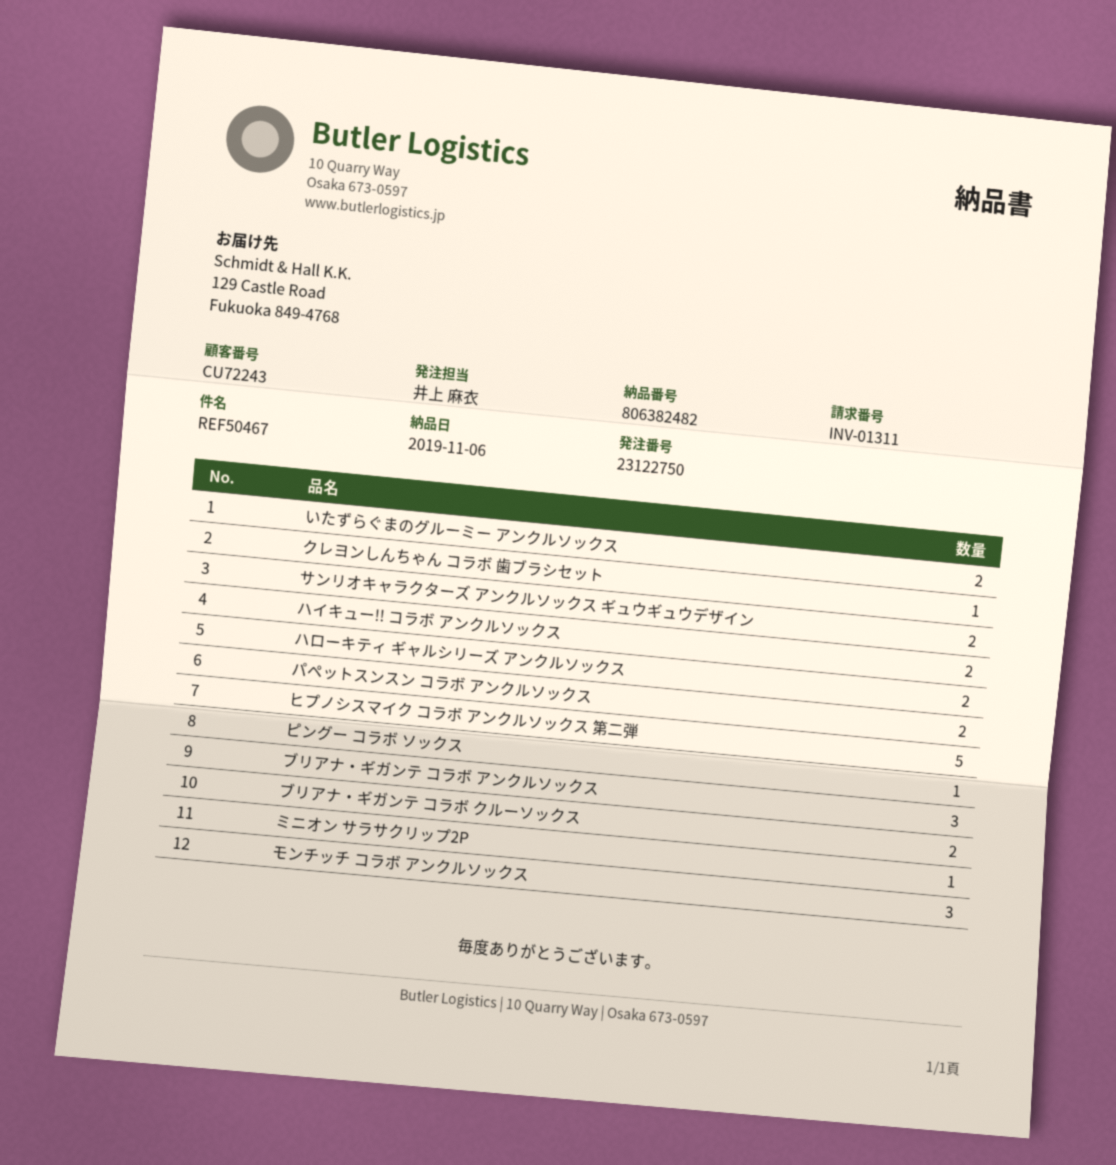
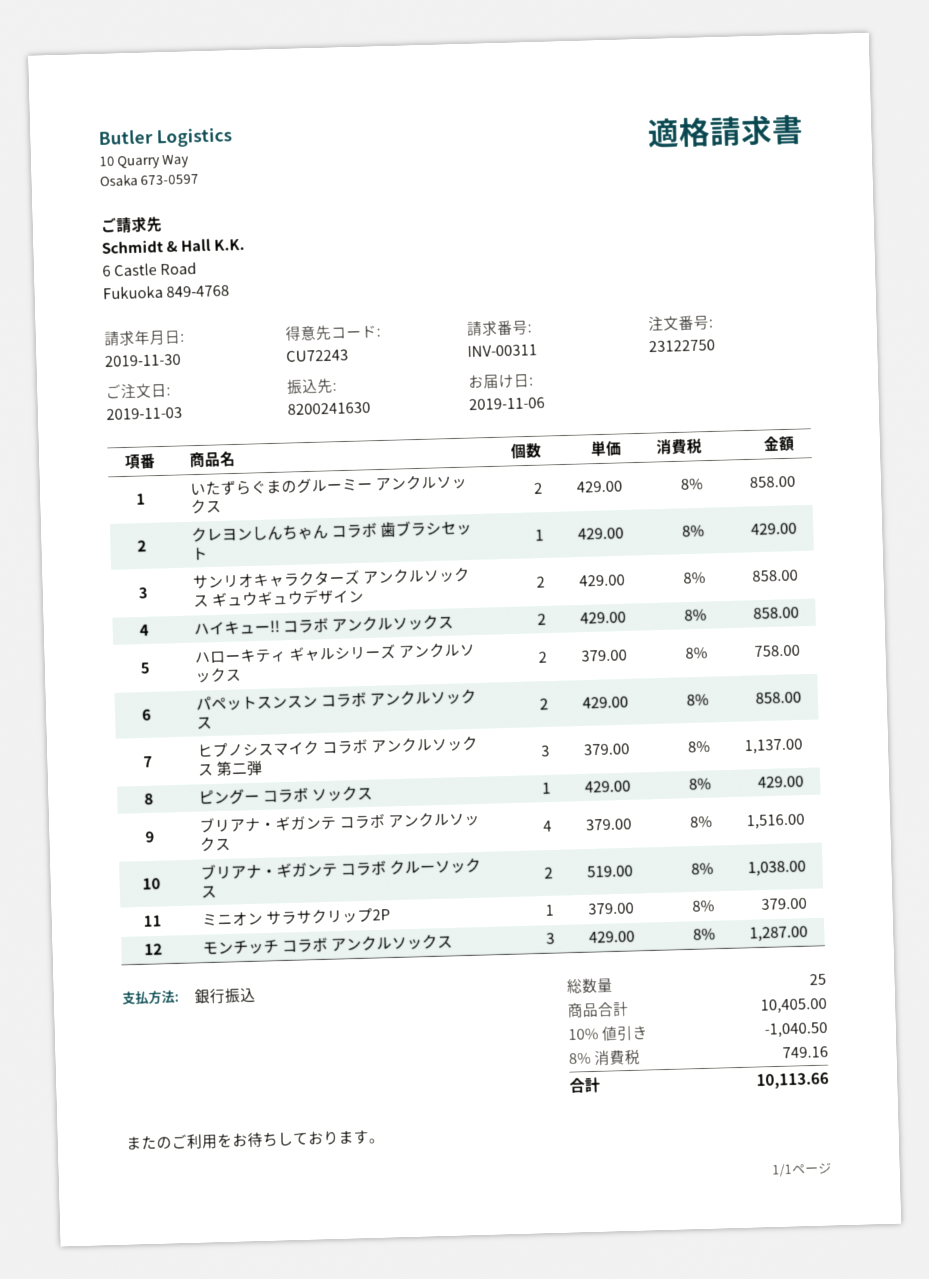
invoice number: INV-01311 -> INV-00311
ヒプノシスマイク コラボ アンクルソックス 第二弾: 5 -> 3
ブリアナ・ギガンテ コラボ アンクルソックス: 3 -> 4

